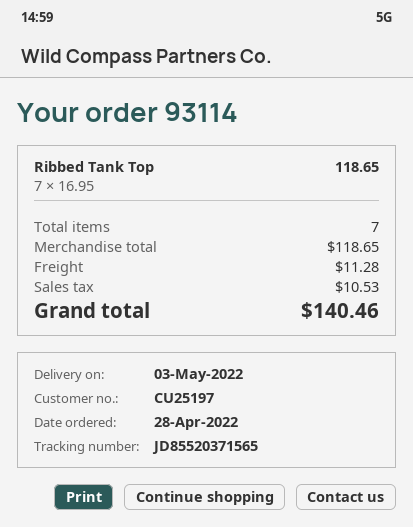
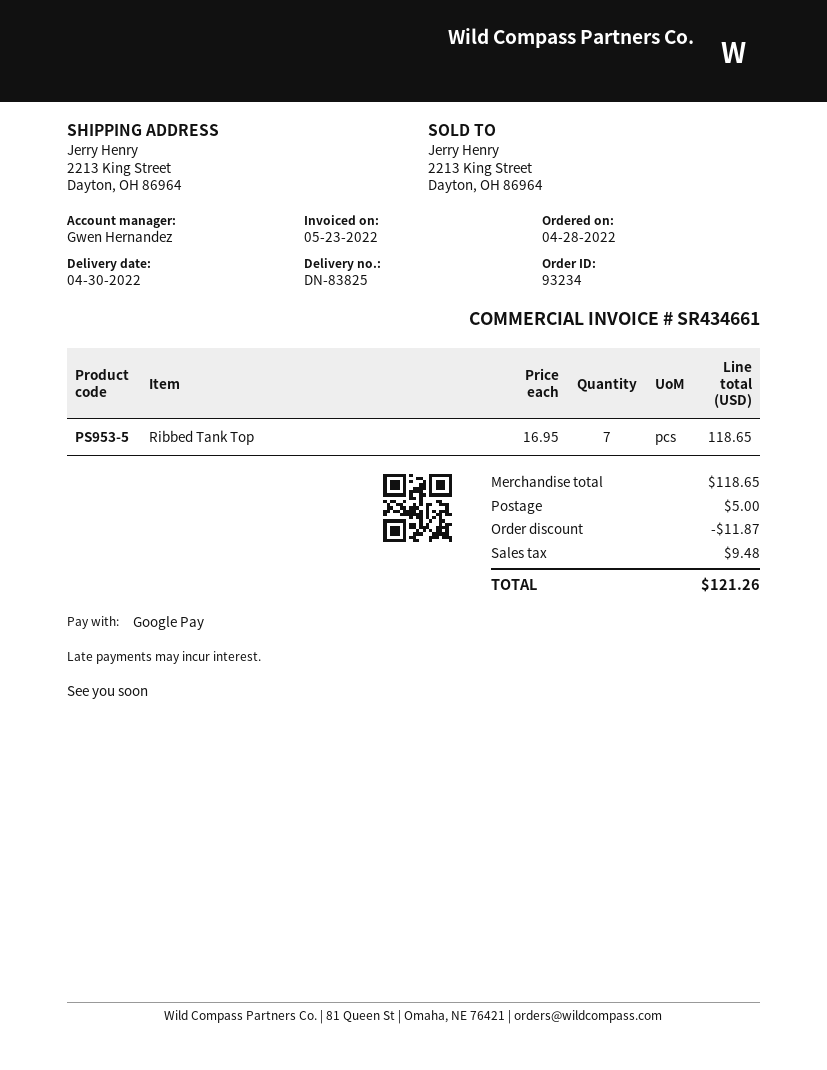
order number: 93114 -> 93234
delivery date: 2022-05-03 -> 2022-04-30
discount: none -> 11.87
shipping: 11.28 -> 5.00
tax: 10.53 -> 9.48
total: 140.46 -> 121.26

